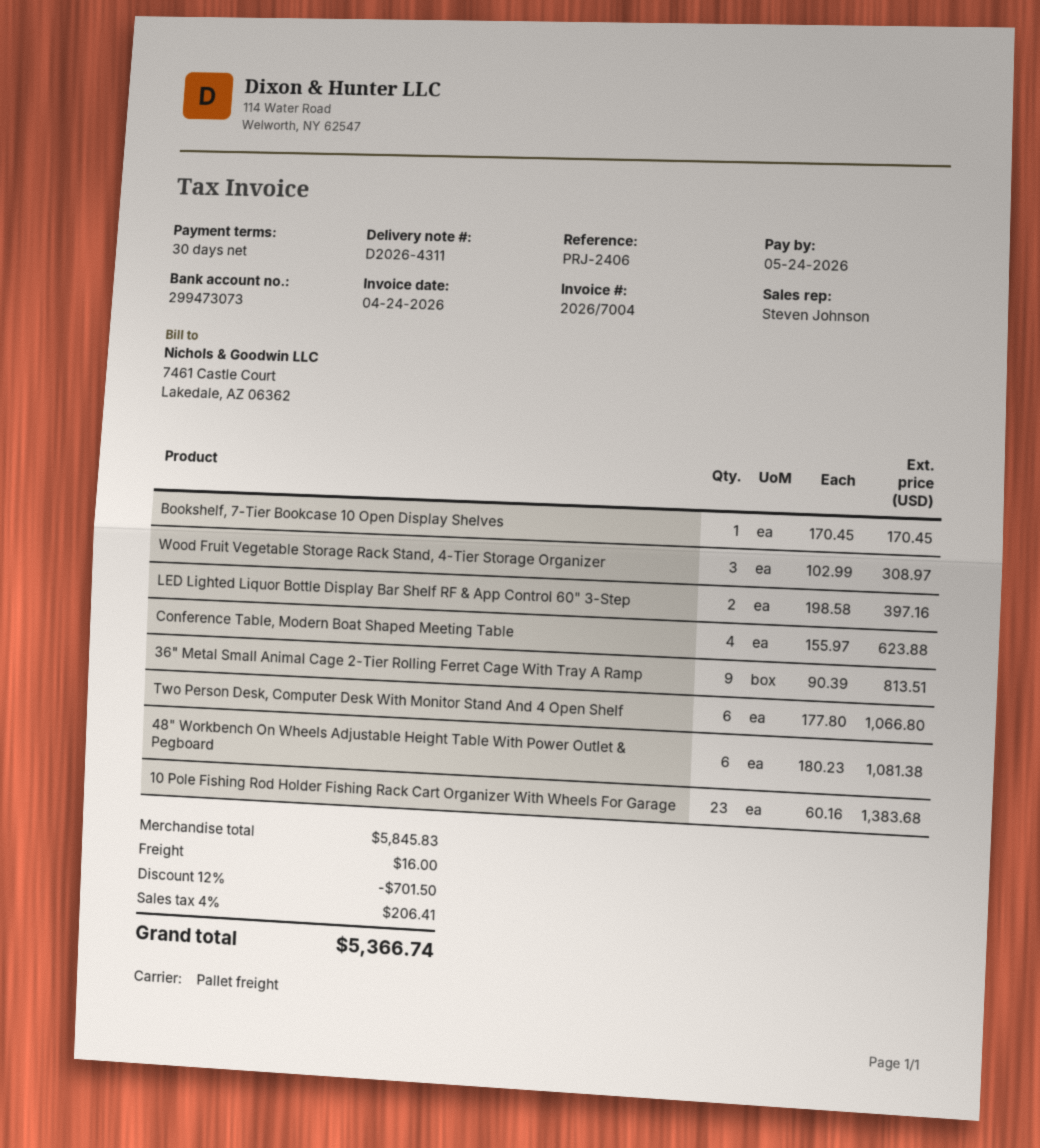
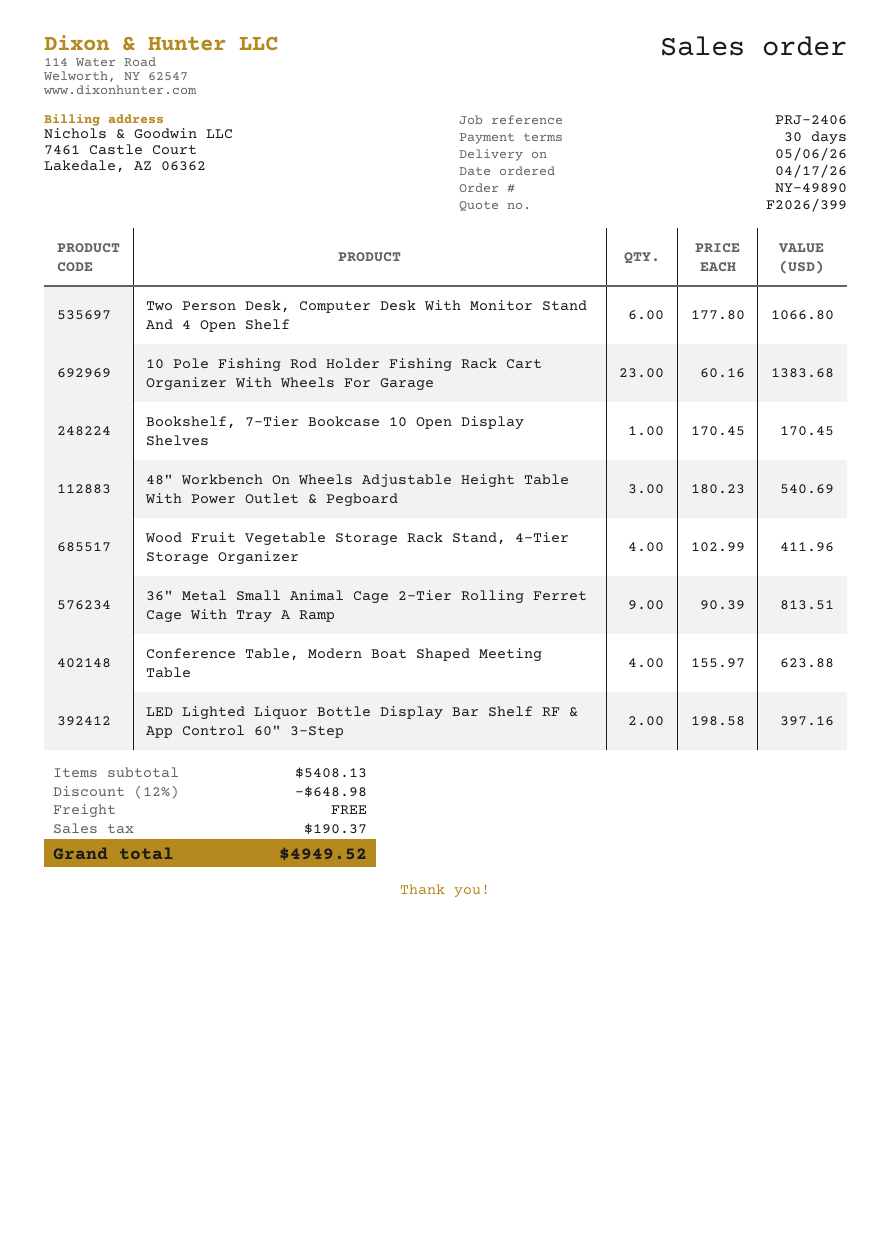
Wood Fruit Vegetable Storage Rack Stand, 4-Tier Storage Organizer: 3 x 102.99 = 308.97 -> 4 x 102.99 = 411.96
48" Workbench On Wheels Adjustable Height Table With Power Outlet & Pegboard: 6 x 180.23 = 1081.38 -> 3 x 180.23 = 540.69
subtotal: 5845.83 -> 5408.13
discount: 12% = 701.50 -> 12% = 648.98
shipping: 16.00 -> 0.00
tax: 206.41 -> 190.37
total: 5366.74 -> 4949.52

